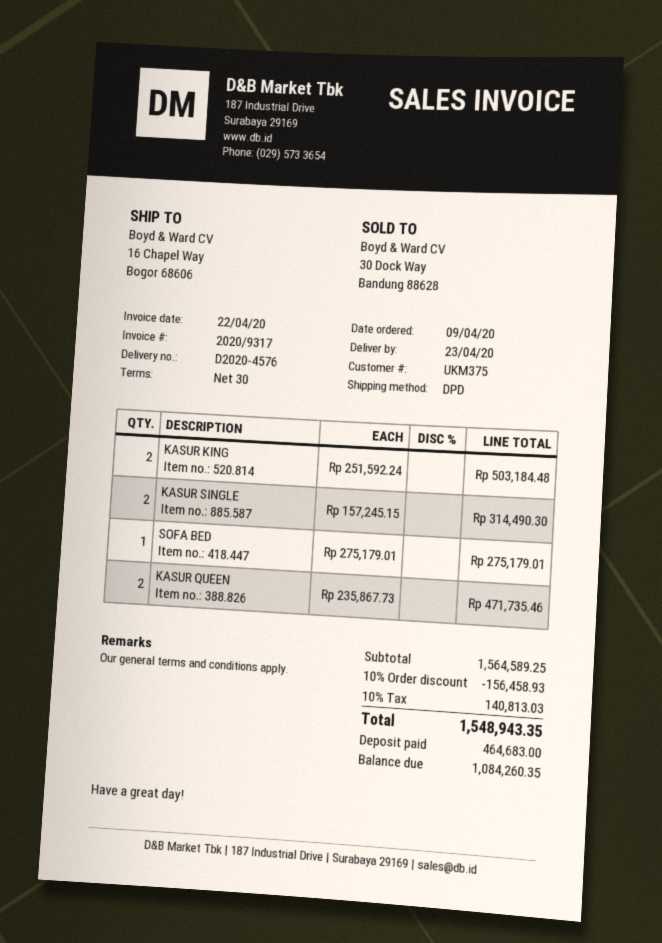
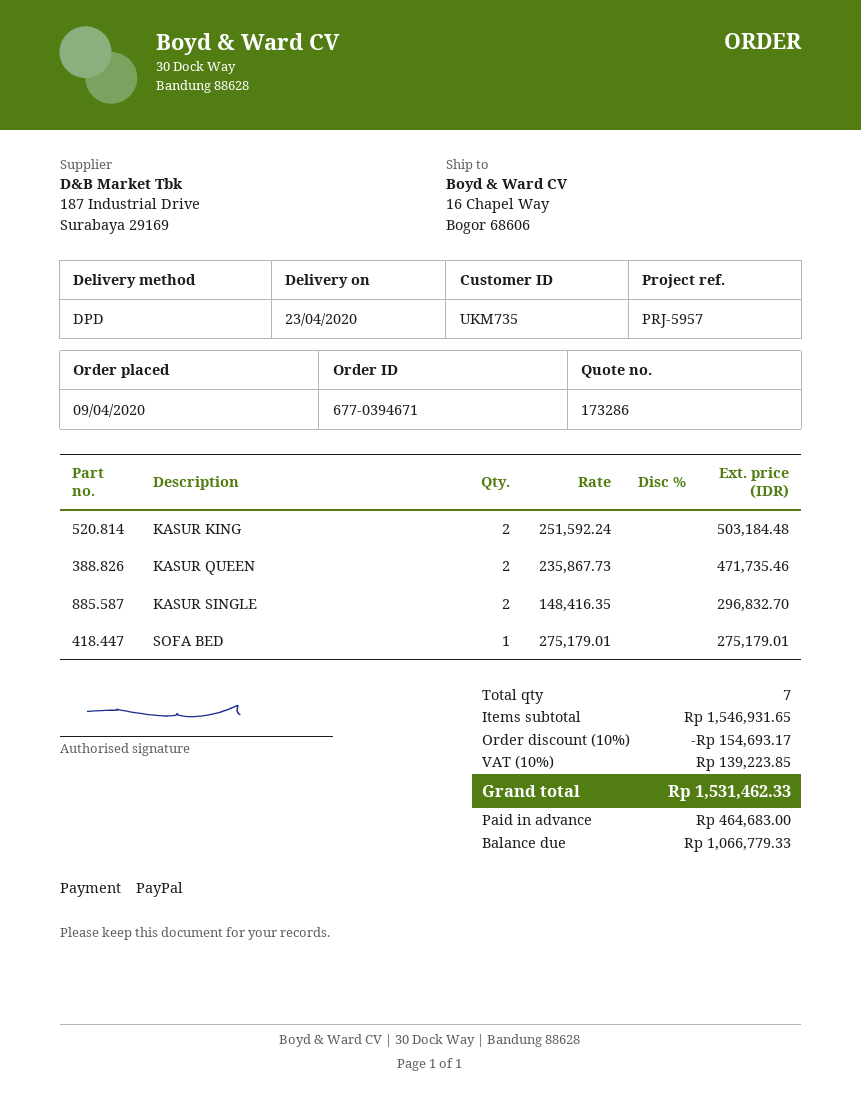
customer number: UKM375 -> UKM735
KASUR SINGLE: 2 x 157245.15 = 314490.30 -> 2 x 148416.35 = 296832.70
subtotal: 1564589.25 -> 1546931.65
discount: 10% = 156458.93 -> 10% = 154693.17
tax: 10% = 140813.03 -> 10% = 139223.85
total: 1548943.35 -> 1531462.33
balance: 1084260.35 -> 1066779.33

